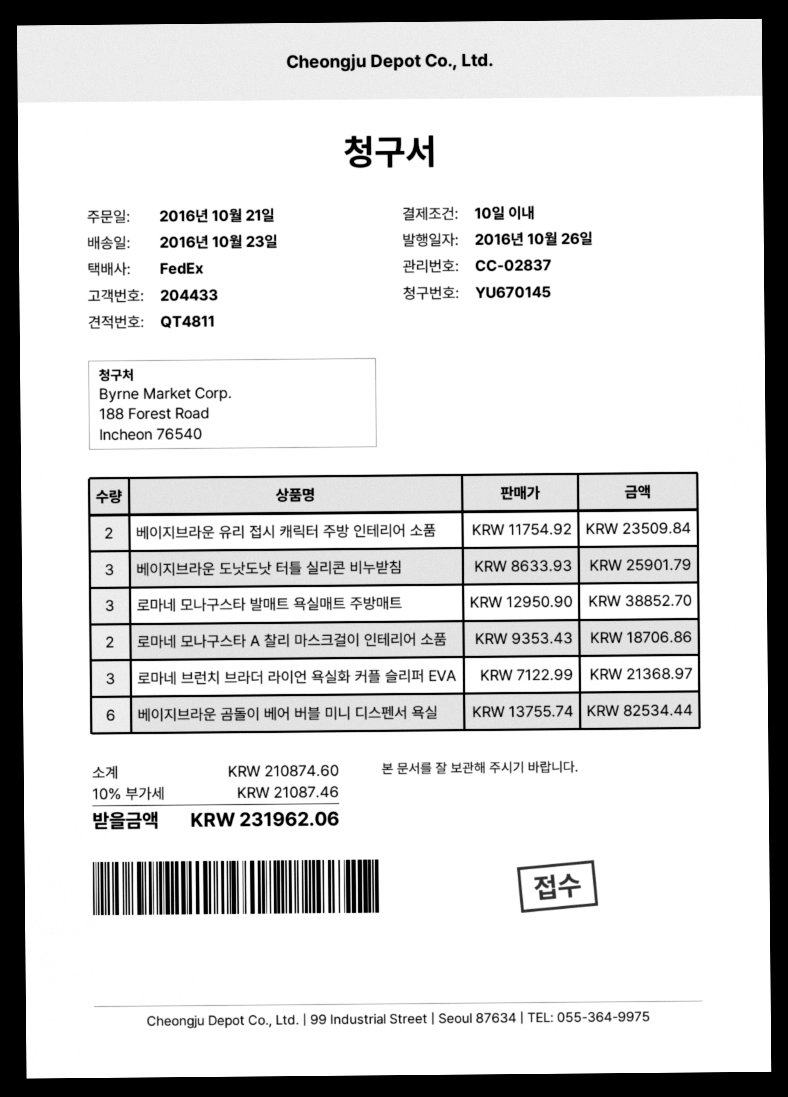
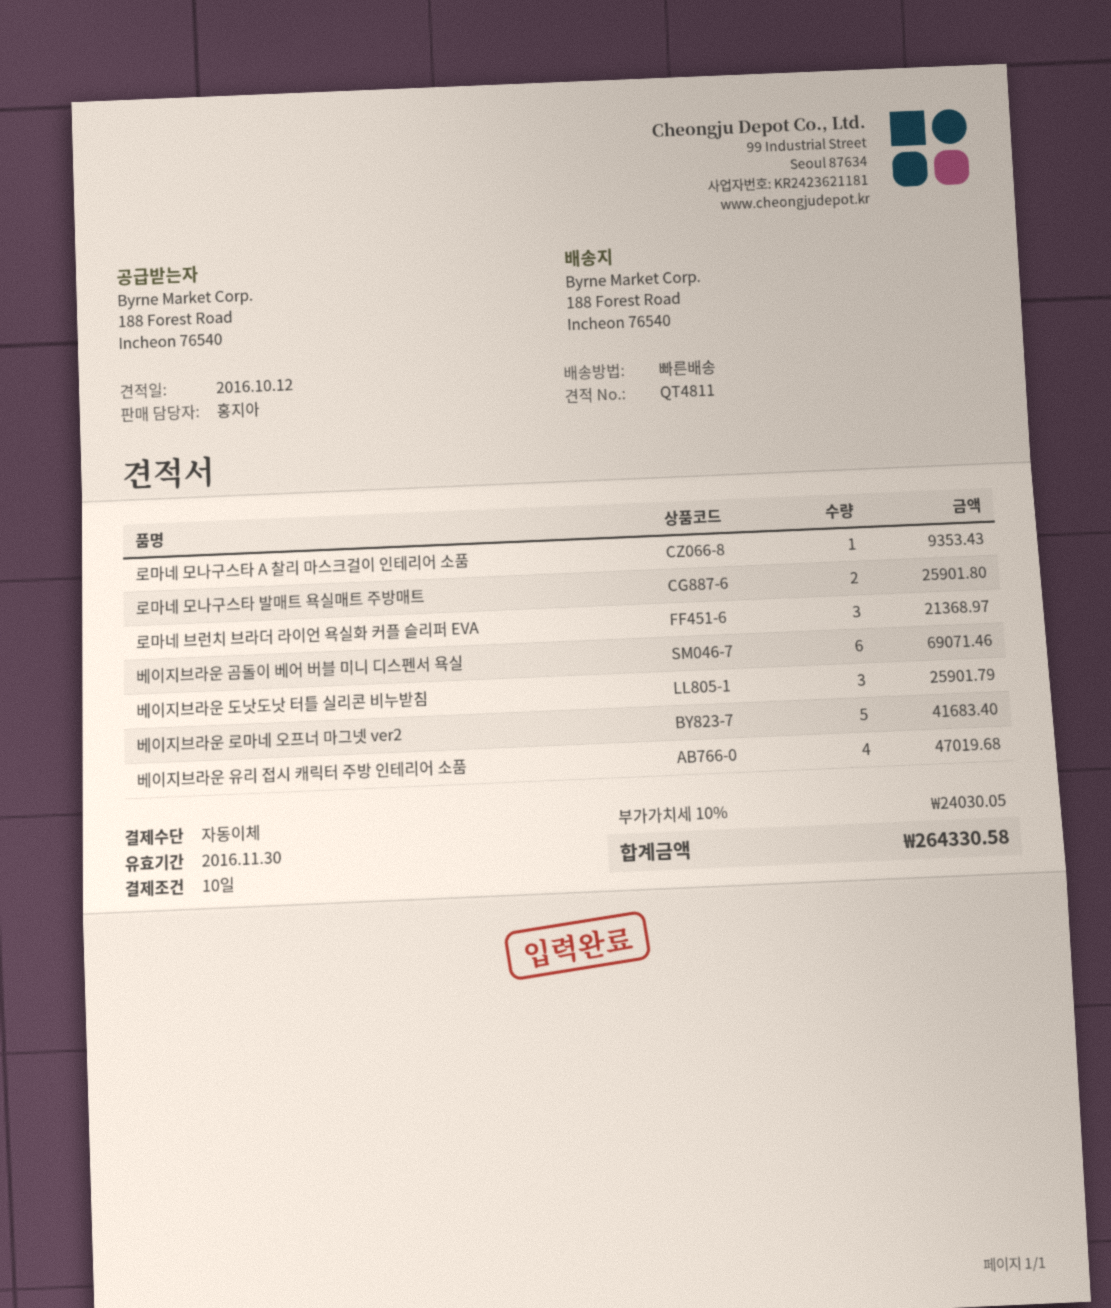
shipping method: FedEx -> express
베이지브라운 유리 접시 캐릭터 주방 인테리어 소품: 2 for 23509.84 -> 4 for 47019.68
로마네 모나구스타 발매트 욕실매트 주방매트: 3 for 38852.70 -> 2 for 25901.80
로마네 모나구스타 A 찰리 마스크걸이 인테리어 소품: 2 for 18706.86 -> 1 for 9353.43
베이지브라운 곰돌이 베어 버블 미니 디스펜서 욕실: 6 for 82534.44 -> 6 for 69071.46
베이지브라운 로마네 오프너 마그넷 ver2: none -> 5 for 41683.40
tax: 10% = 21087.46 -> 10% = 24030.05
total: 231962.06 -> 264330.58

